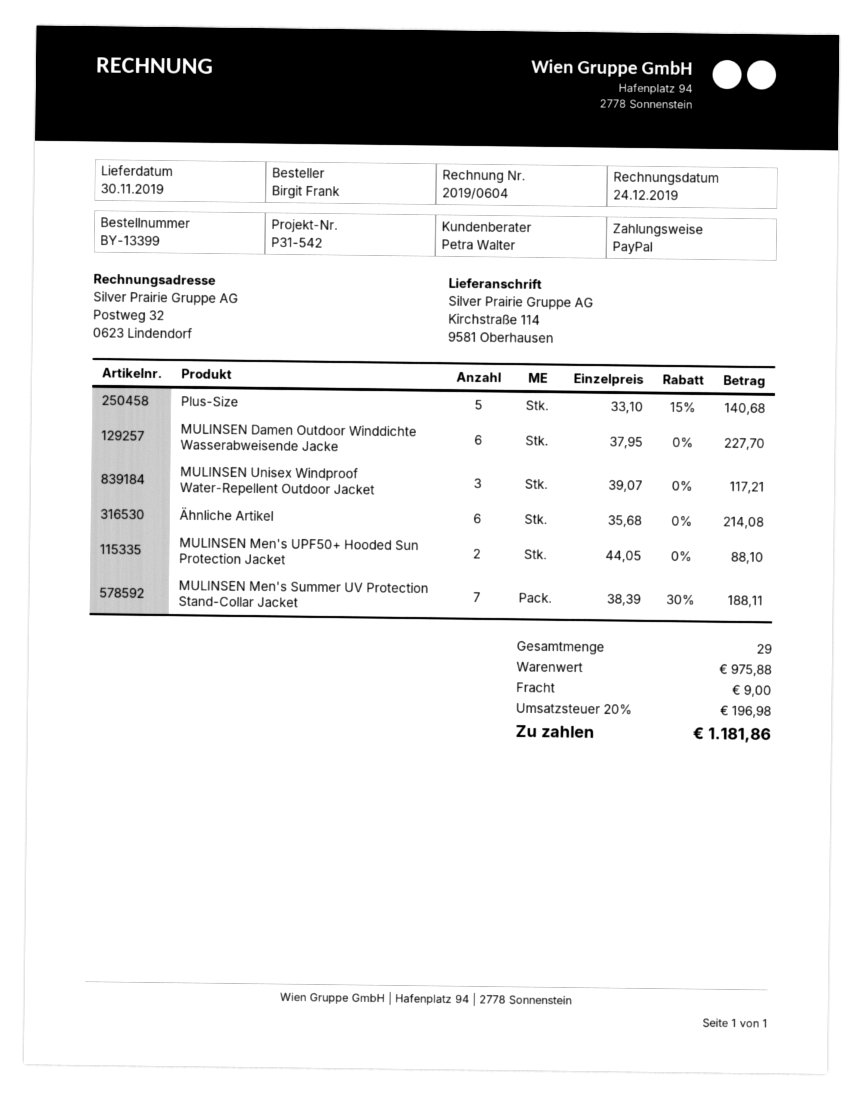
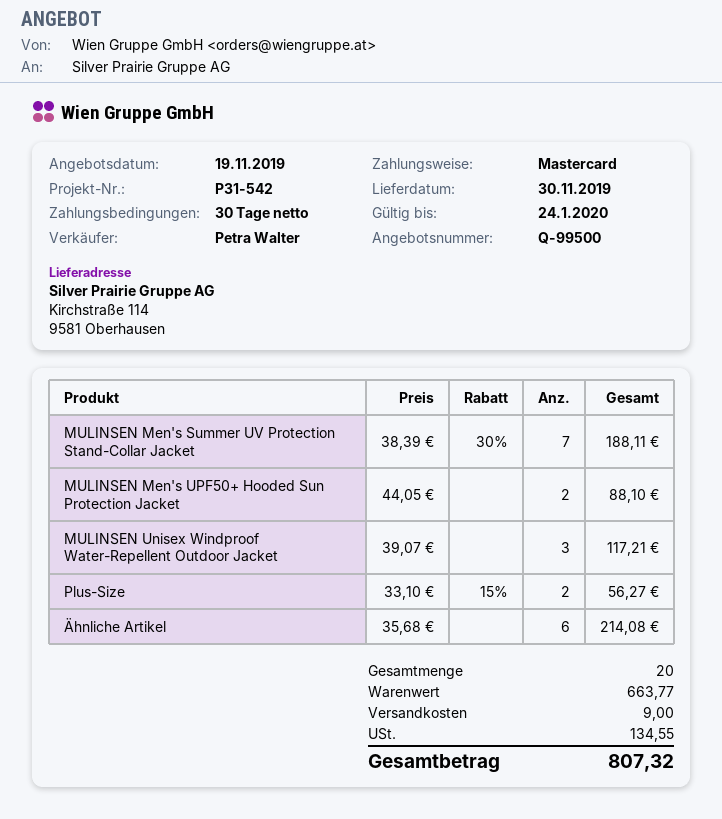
payment method: PayPal -> Mastercard
Plus-Size: 5 x 33.10 - 15% = 140.68 -> 2 x 33.10 - 15% = 56.27
MULINSEN Damen Outdoor Winddichte Wasserabweisende Jacke: 6 x 37.95 = 227.70 -> none
total quantity: 29 -> 20
subtotal: 975.88 -> 663.77
tax: 196.98 -> 134.55
total: 1181.86 -> 807.32

